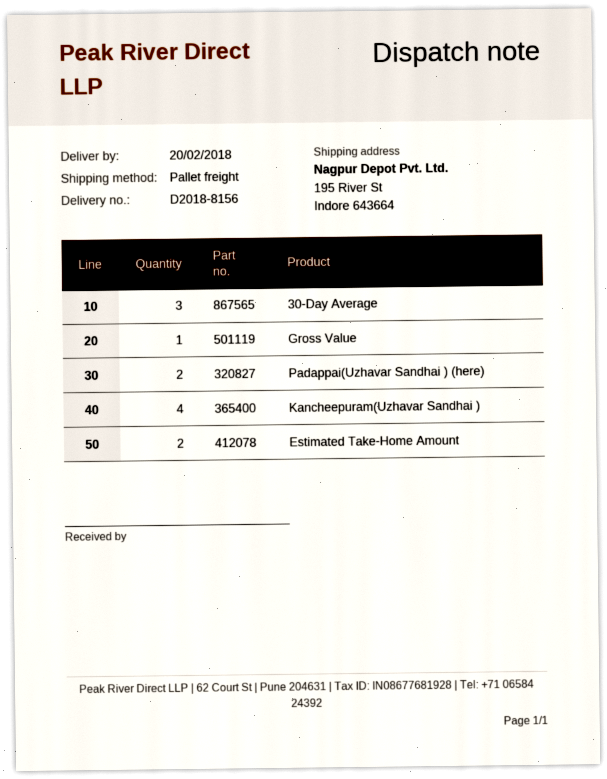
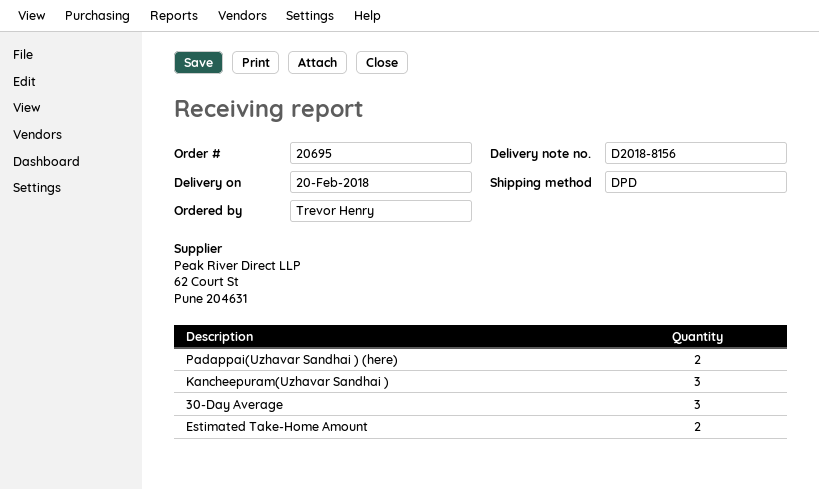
shipping method: pallet freight -> DPD
Gross Value: 1 -> none
Kancheepuram(Uzhavar Sandhai ): 4 -> 3

